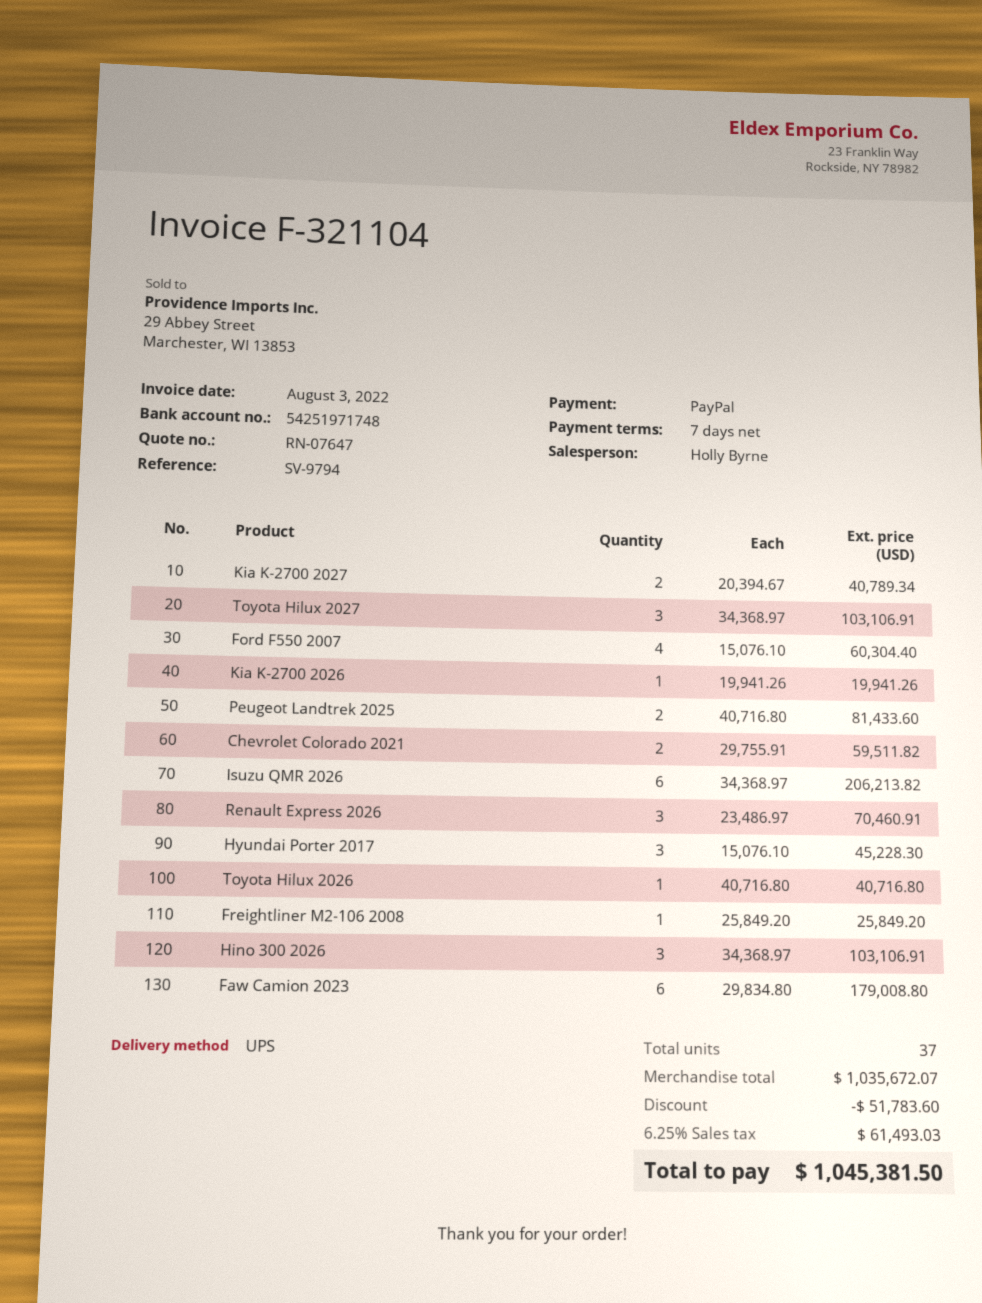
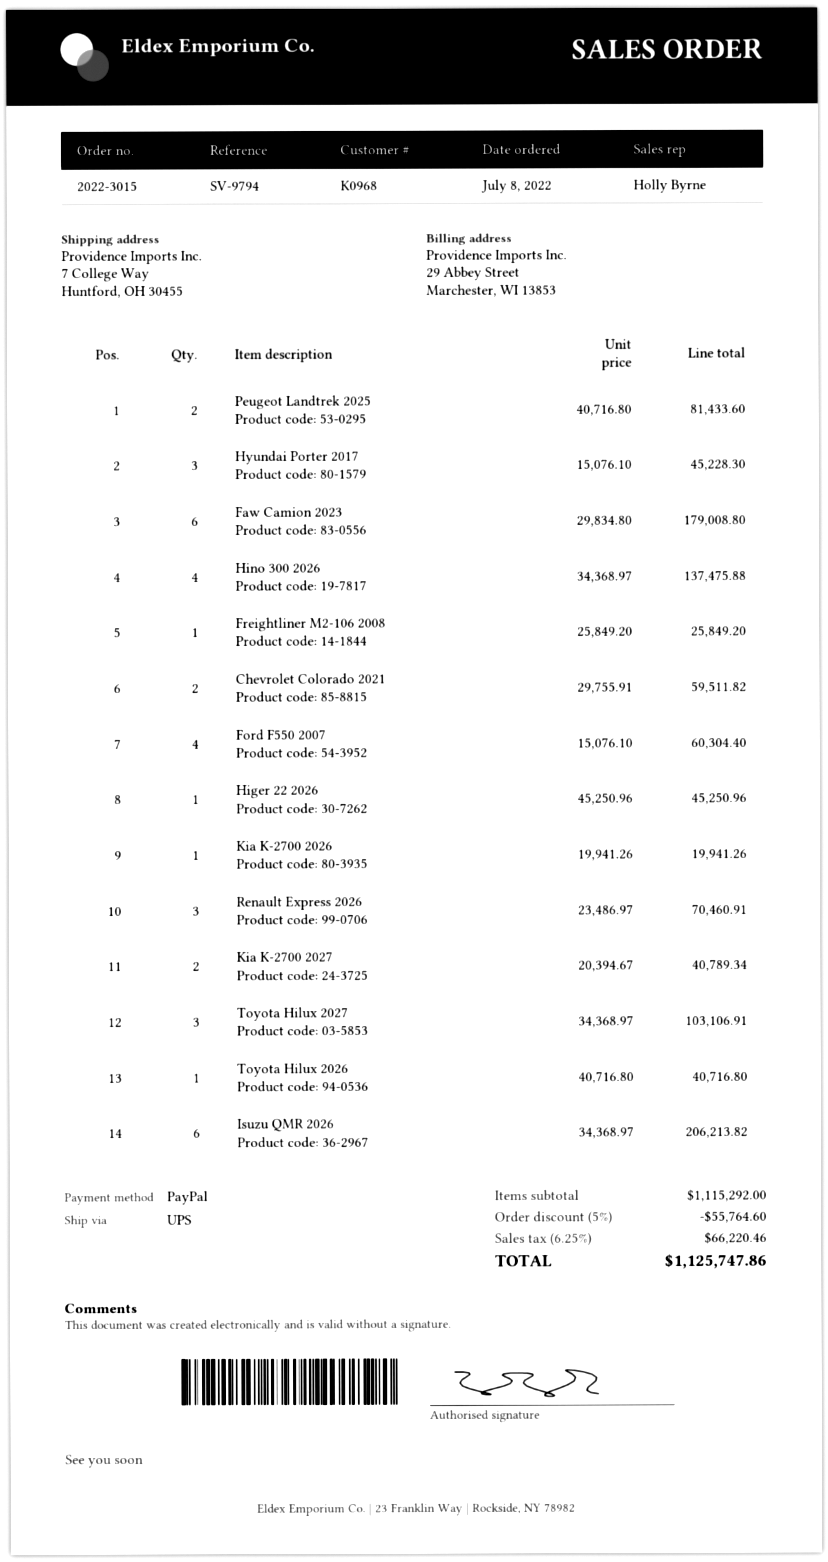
Hino 300 2026: 3 x 34368.97 = 103106.91 -> 4 x 34368.97 = 137475.88
Higer 22 2026: none -> 1 x 45250.96 = 45250.96
subtotal: 1035672.07 -> 1115292.00
discount: 51783.60 -> 55764.60
tax: 6.25% = 61493.03 -> 6.25% = 66220.46
total: 1045381.50 -> 1125747.86

